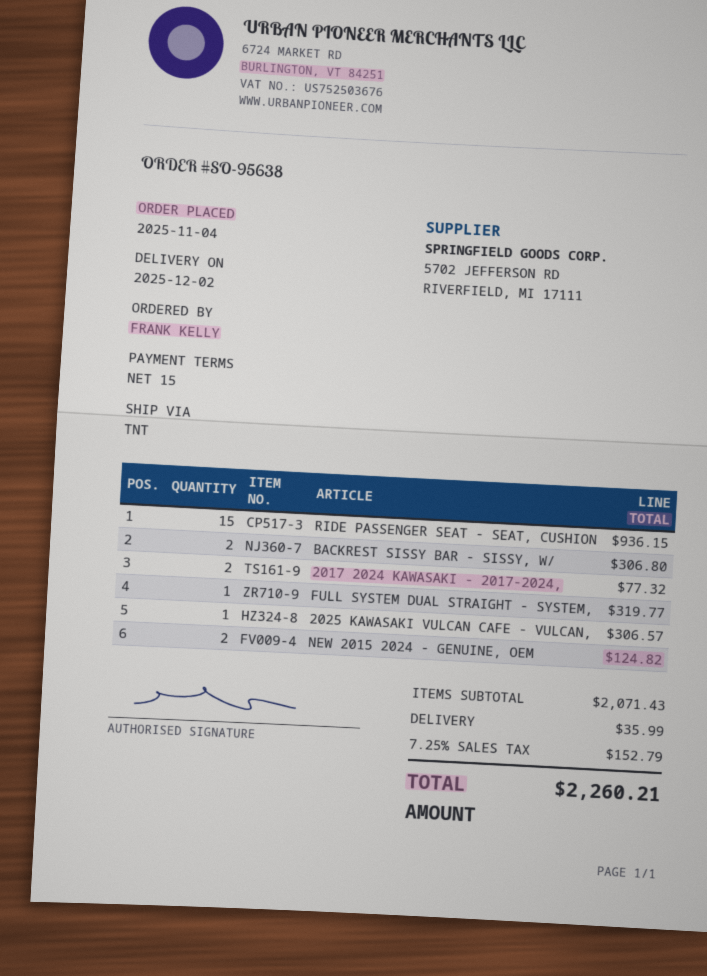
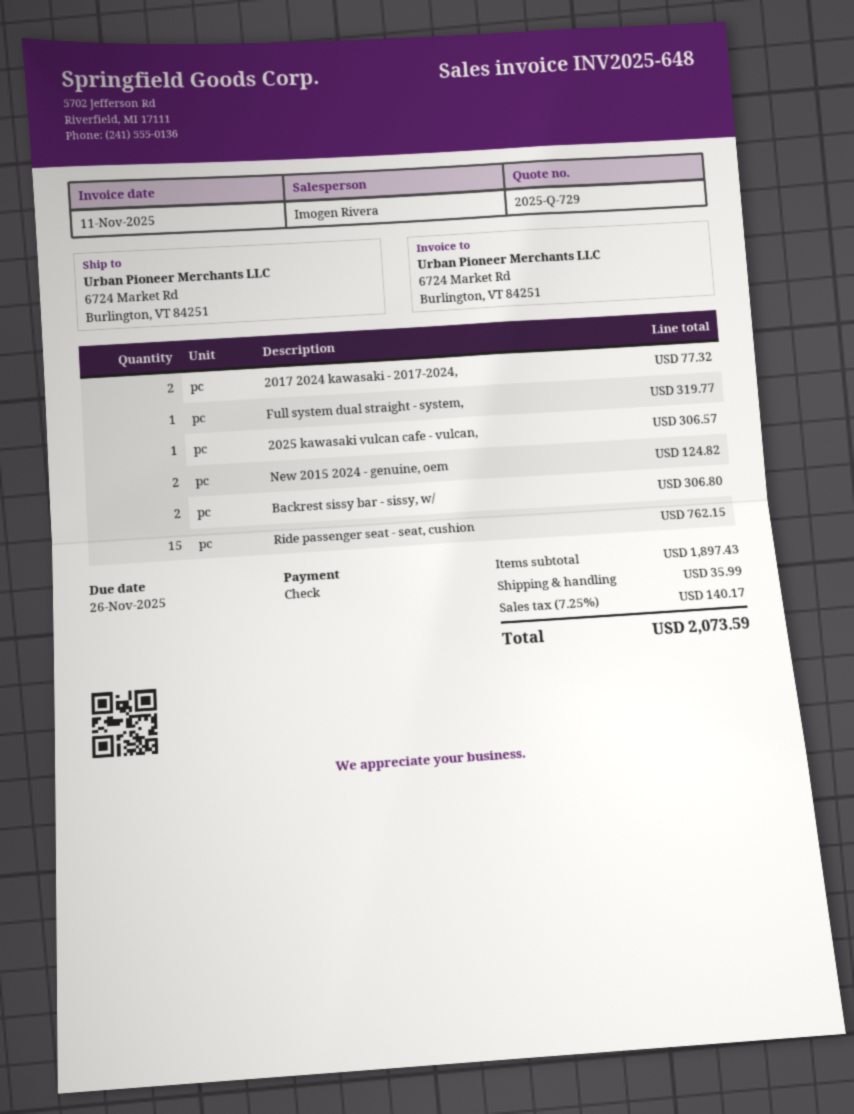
RIDE PASSENGER SEAT - SEAT, CUSHION: 15 for 936.15 -> 15 for 762.15
subtotal: 2071.43 -> 1897.43
tax: 7.25% = 152.79 -> 7.25% = 140.17
total: 2260.21 -> 2073.59

